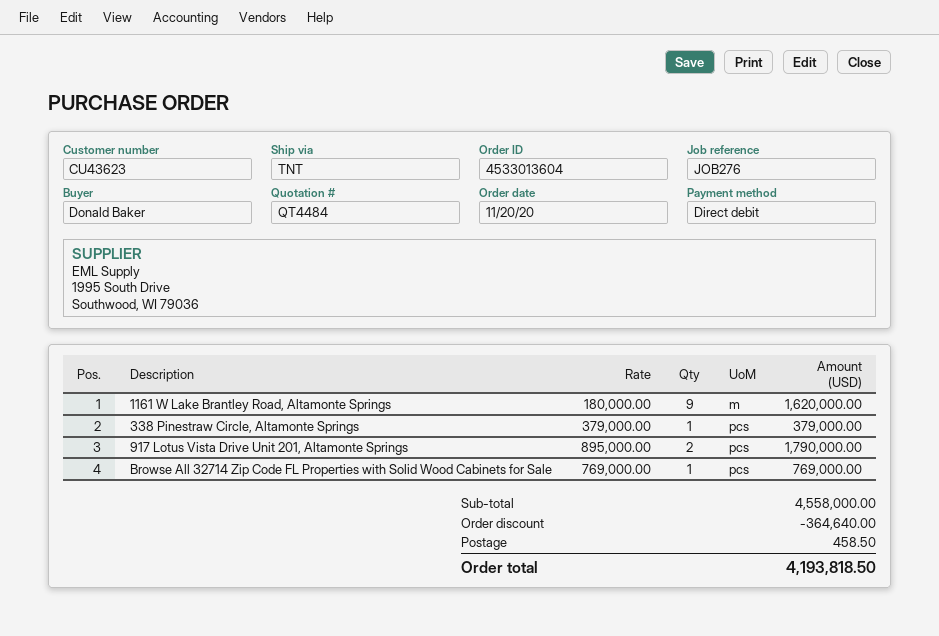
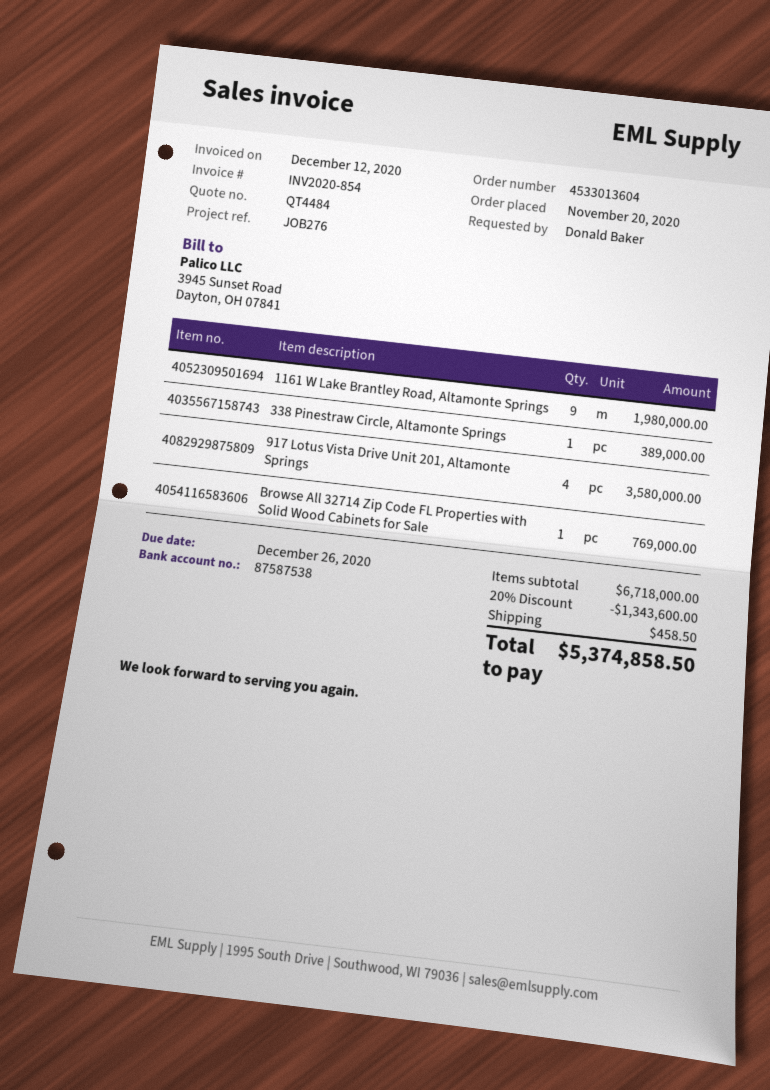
1161 W Lake Brantley Road, Altamonte Springs: 9 for 1620000.00 -> 9 for 1980000.00
338 Pinestraw Circle, Altamonte Springs: 1 for 379000.00 -> 1 for 389000.00
917 Lotus Vista Drive Unit 201, Altamonte Springs: 2 for 1790000.00 -> 4 for 3580000.00
subtotal: 4558000.00 -> 6718000.00
discount: 364640.00 -> 1343600.00
total: 4193818.50 -> 5374858.50

